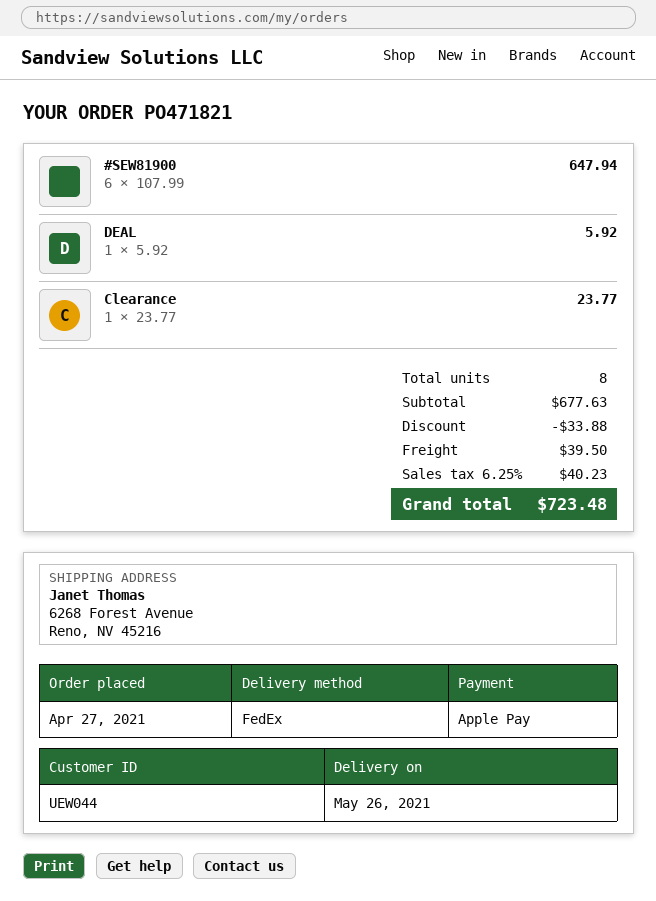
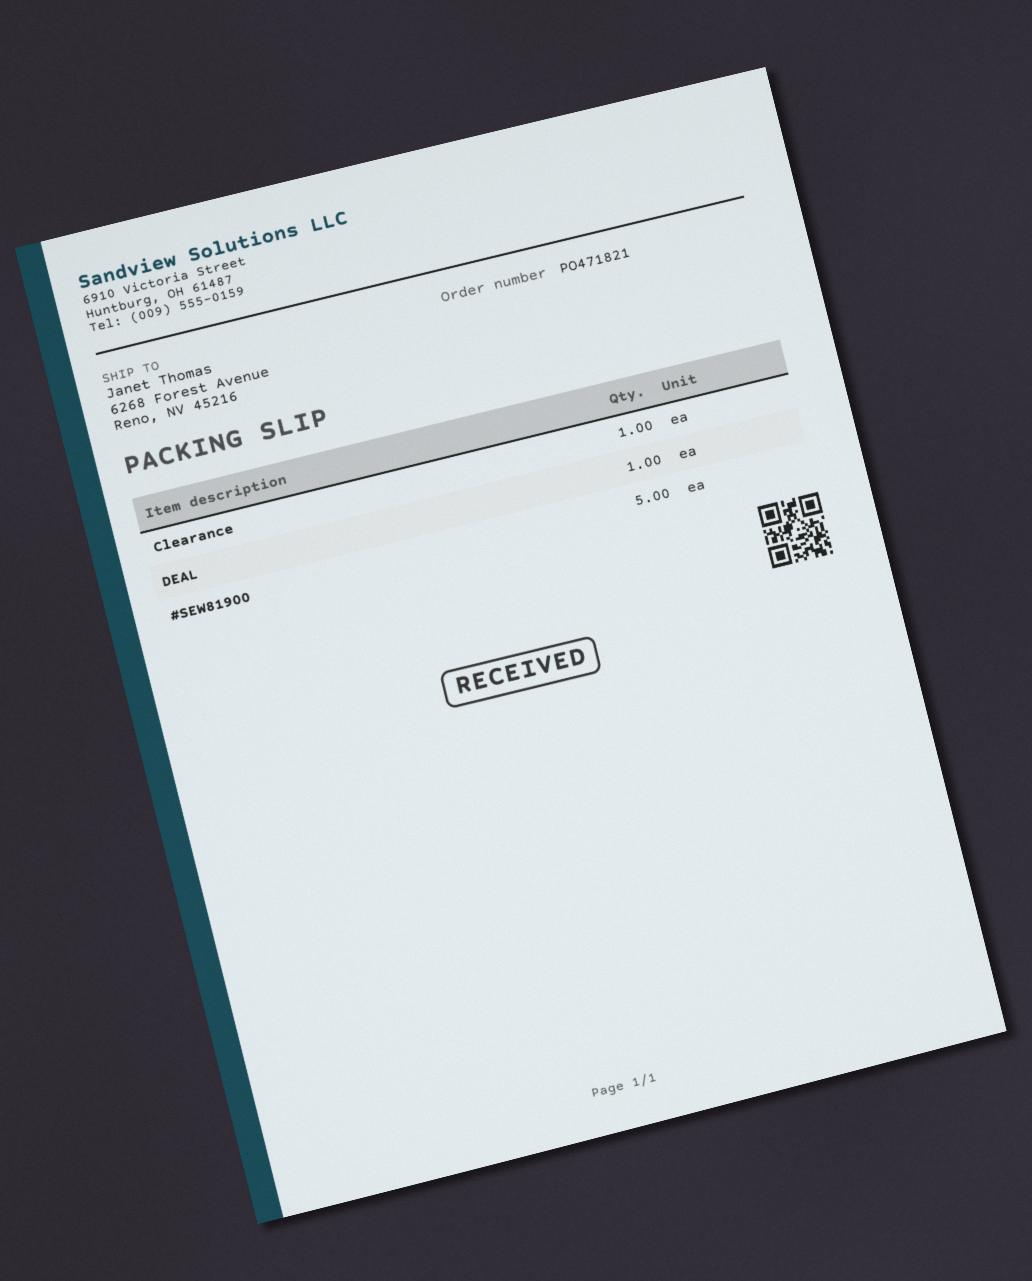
#SEW81900: 6 -> 5

